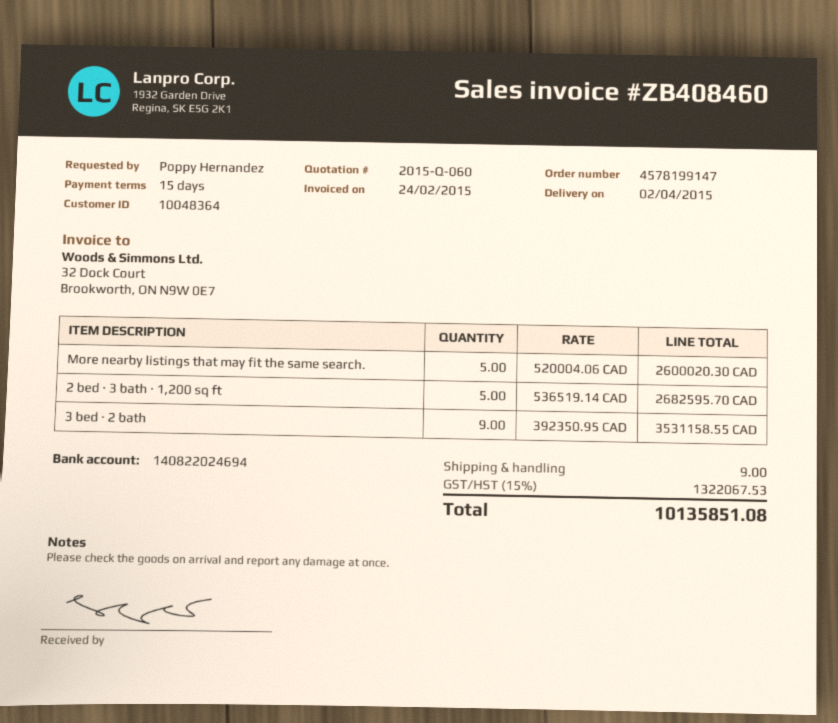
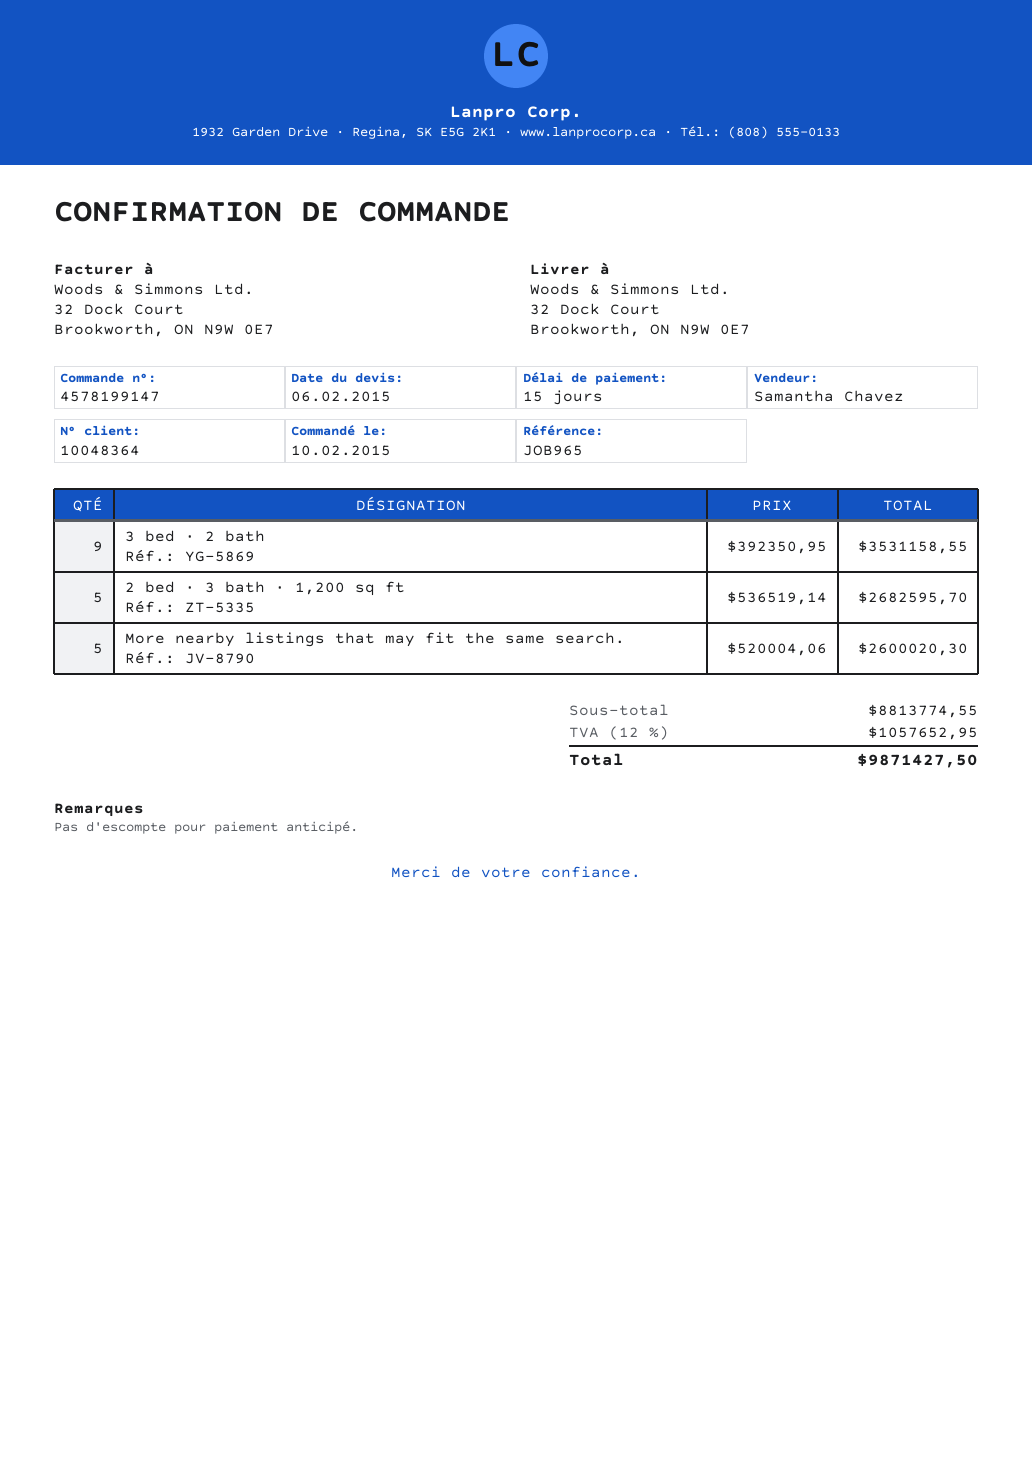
shipping: 9.00 -> none
tax: 15% = 1322067.53 -> 12% = 1057652.95
total: 10135851.08 -> 9871427.50

